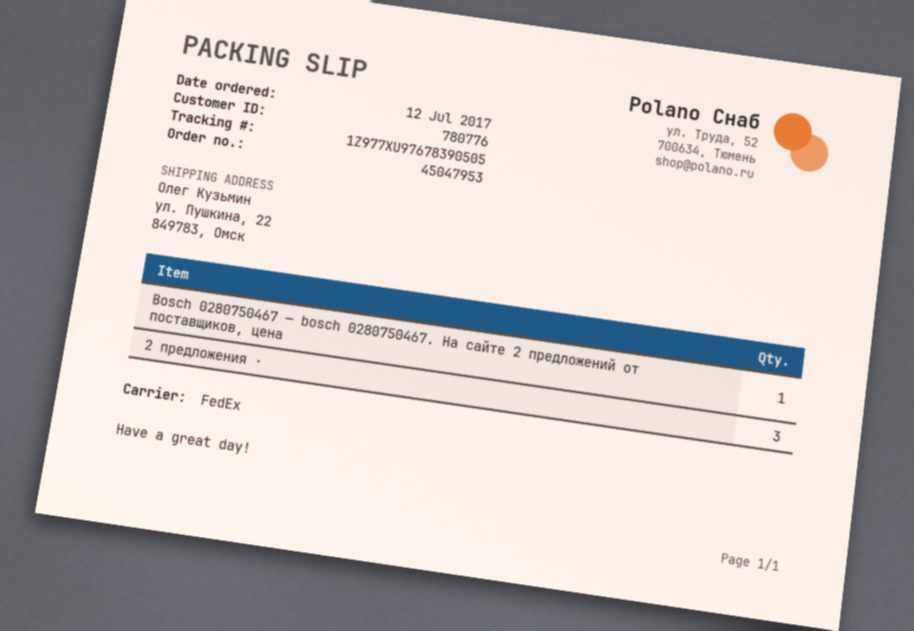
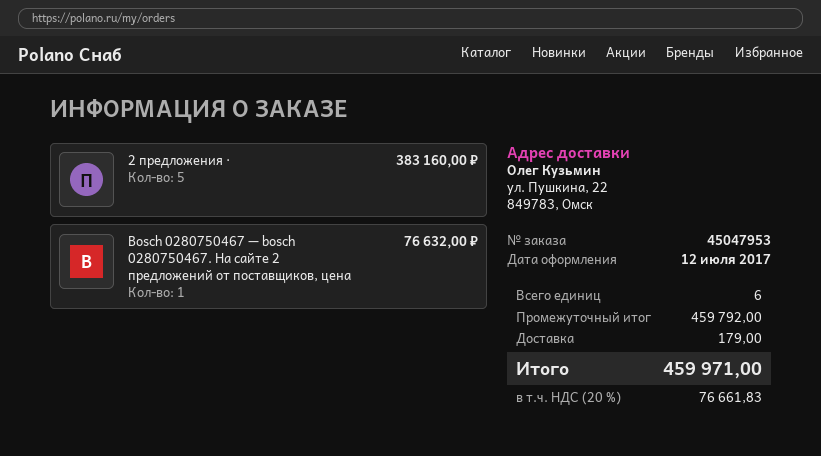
2 предложения ·: 3 -> 5

